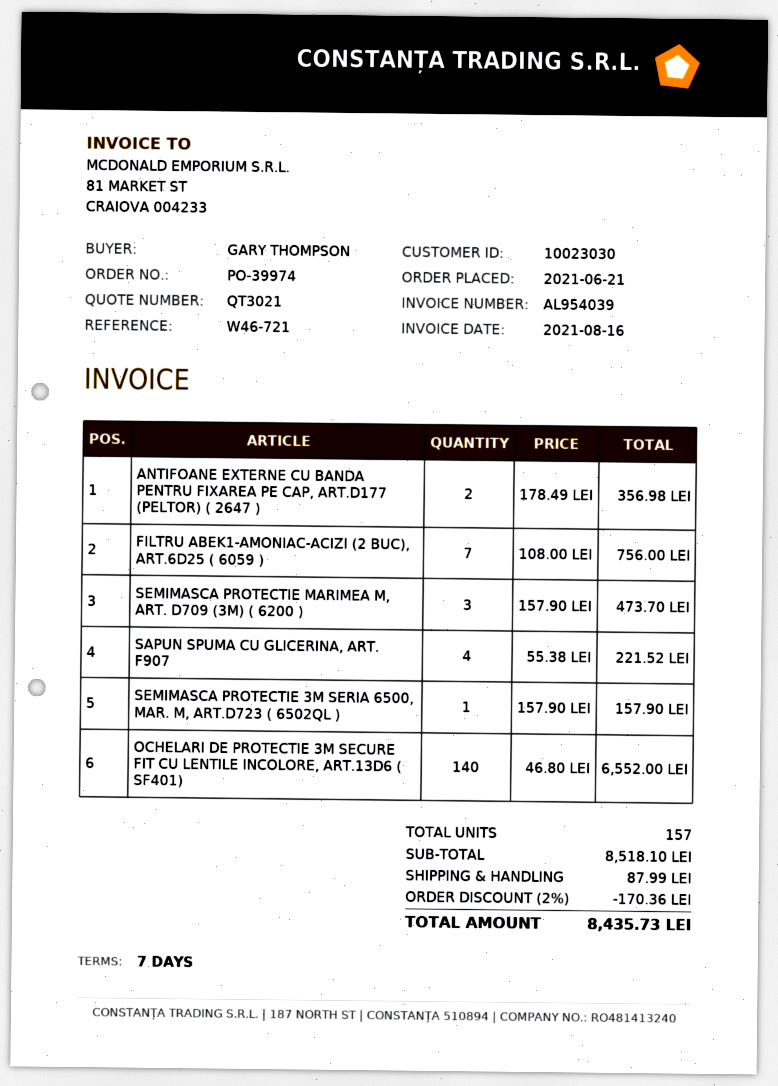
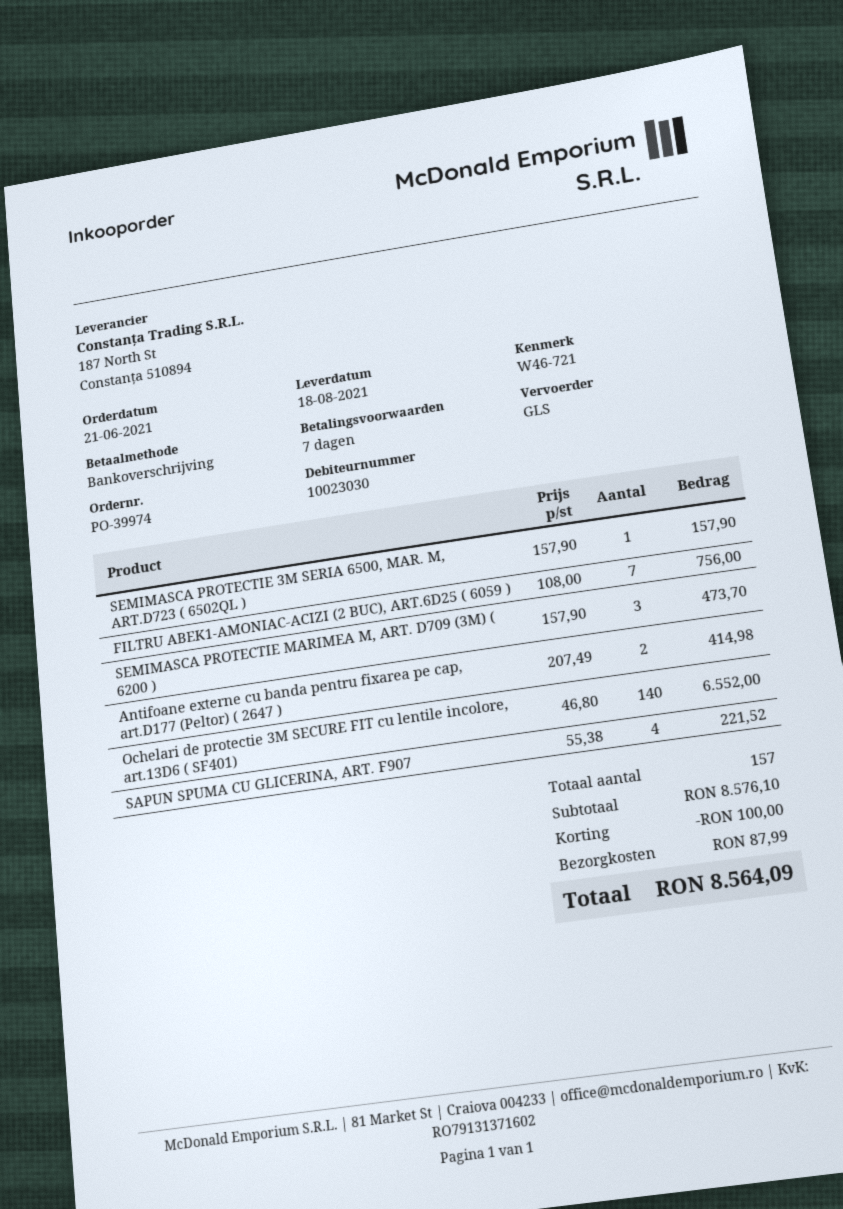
ANTIFOANE EXTERNE CU BANDA PENTRU FIXAREA PE CAP, ART.D177 (PELTOR) ( 2647 ): 2 x 178.49 = 356.98 -> 2 x 207.49 = 414.98
subtotal: 8518.10 -> 8576.10
discount: 170.36 -> 100.00
total: 8435.73 -> 8564.09

